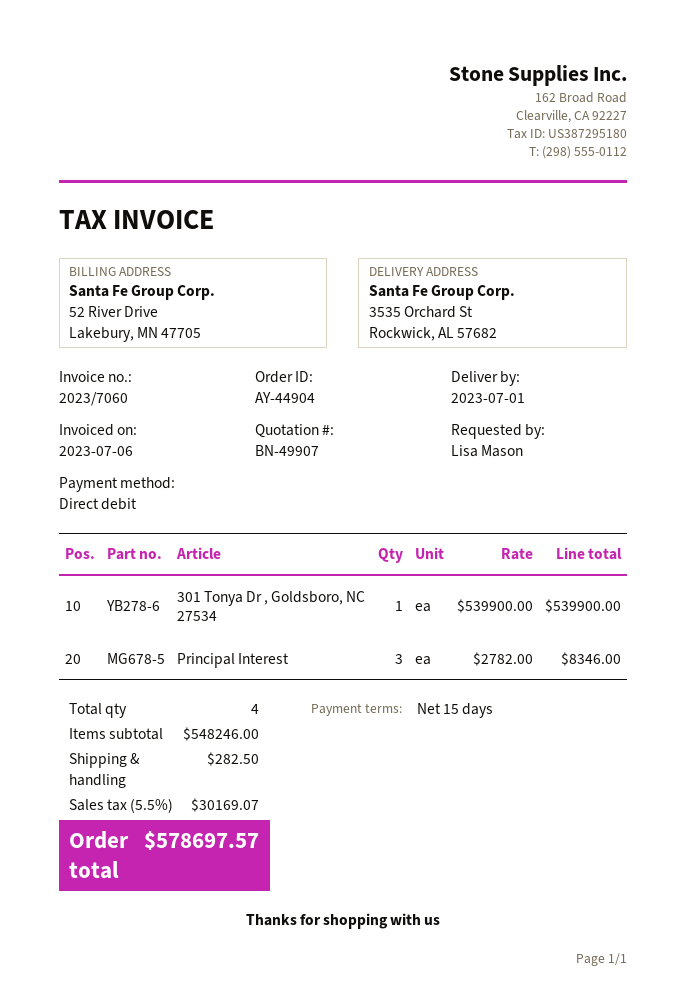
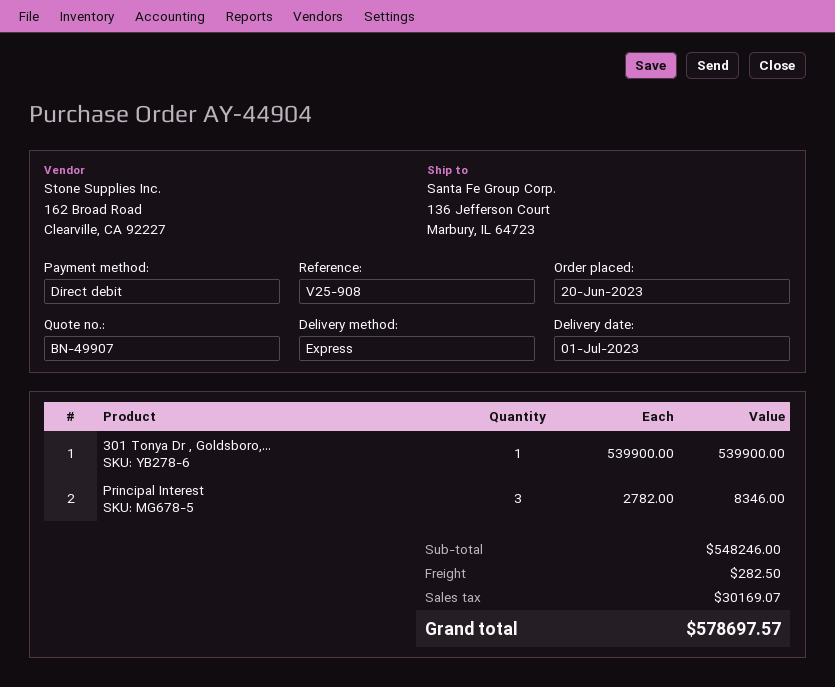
ship to: 3535 Orchard St, Rockwick, AL 57682 -> 136 Jefferson Court, Marbury, IL 64723

